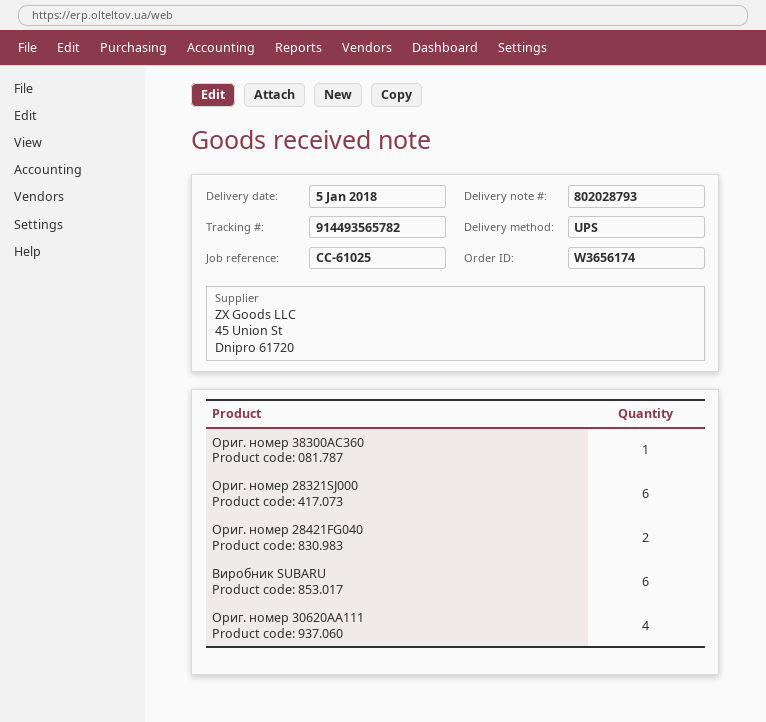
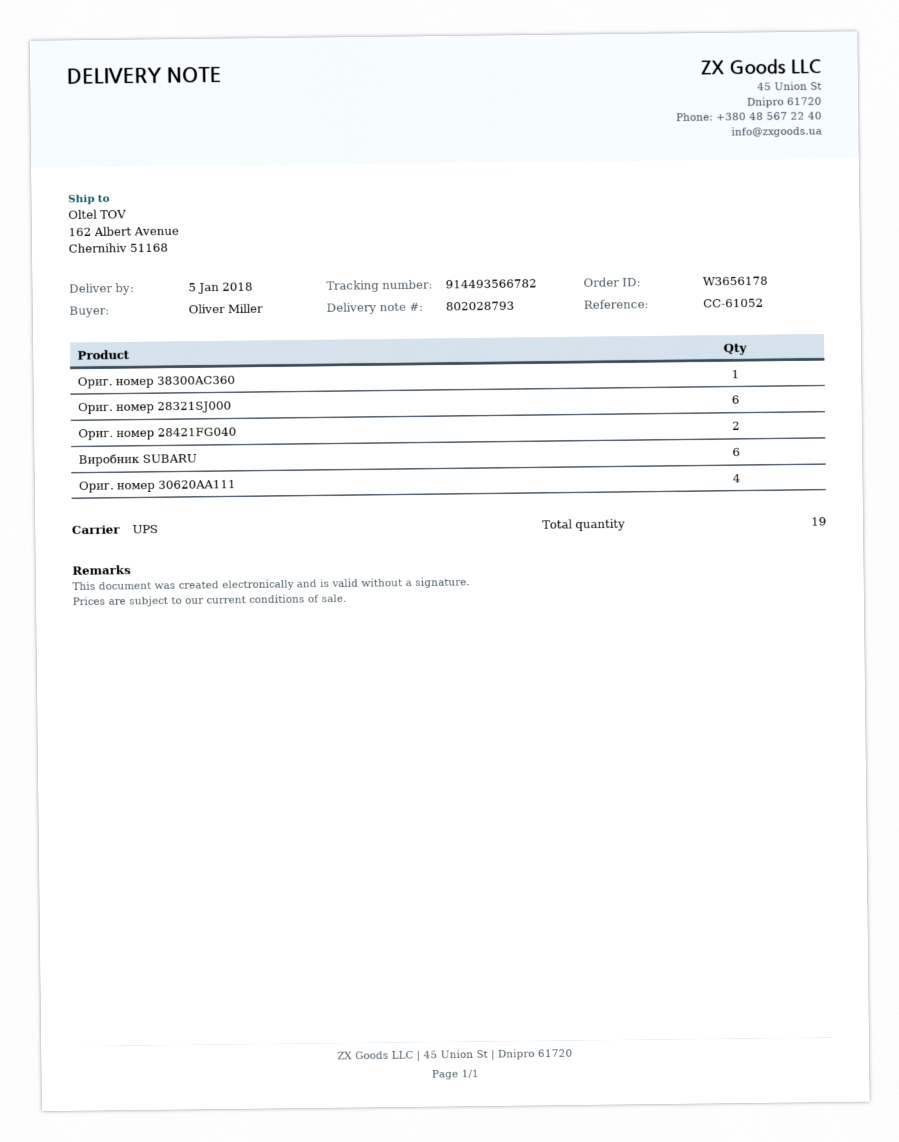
order number: W3656174 -> W3656178
reference: CC-61025 -> CC-61052
tracking number: 914493565782 -> 914493566782

